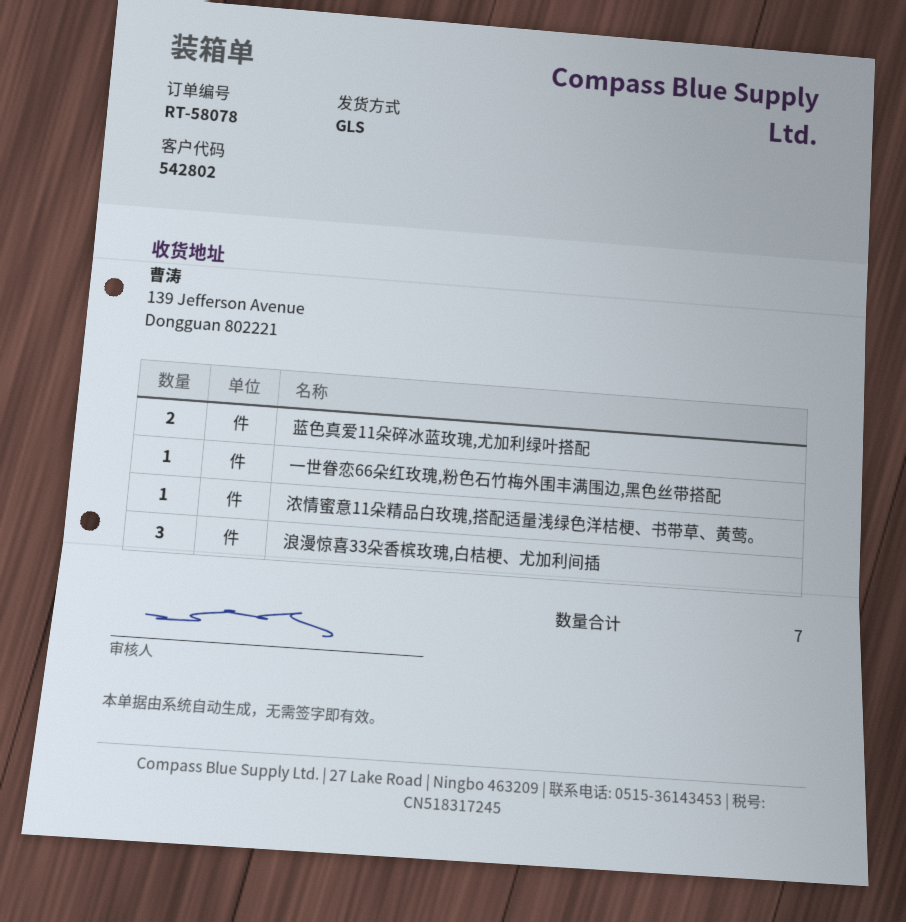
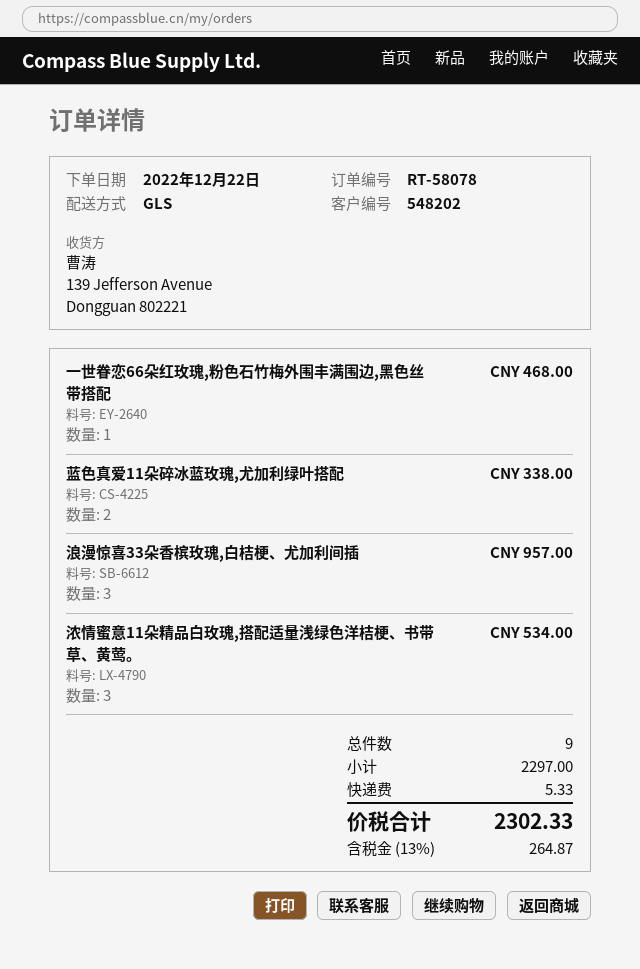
customer number: 542802 -> 548202
浓情蜜意11朵精品白玫瑰,搭配适量浅绿色洋桔梗、书带草、黄莺。: 1 -> 3
total quantity: 7 -> 9

